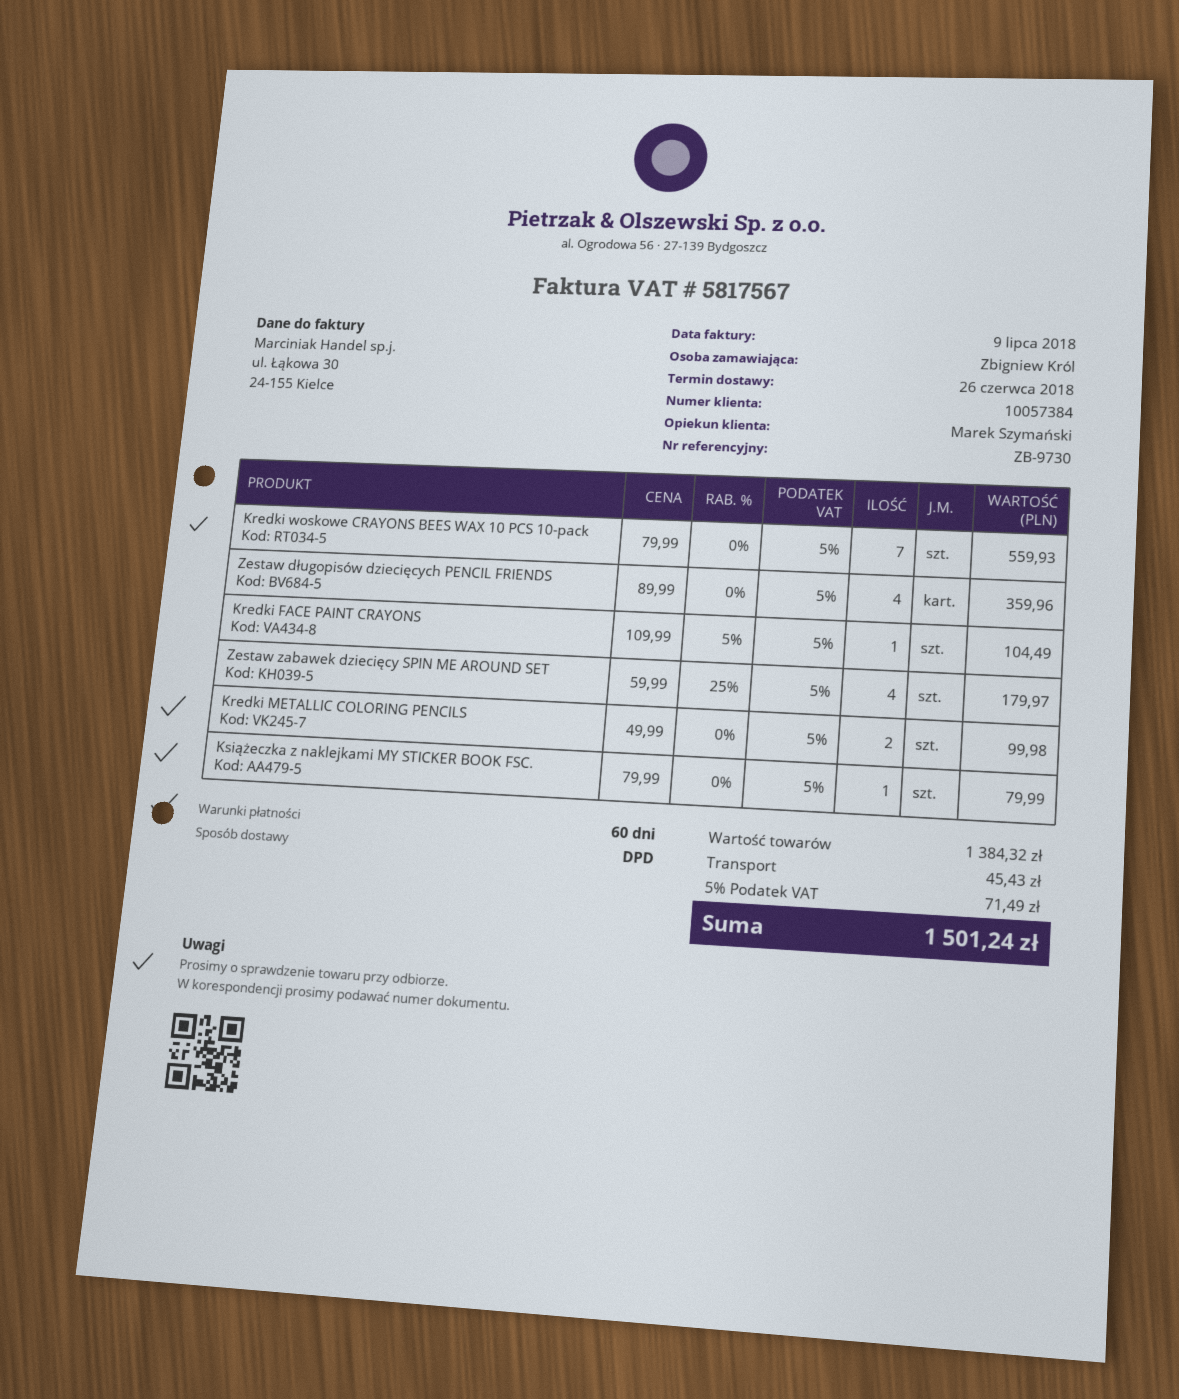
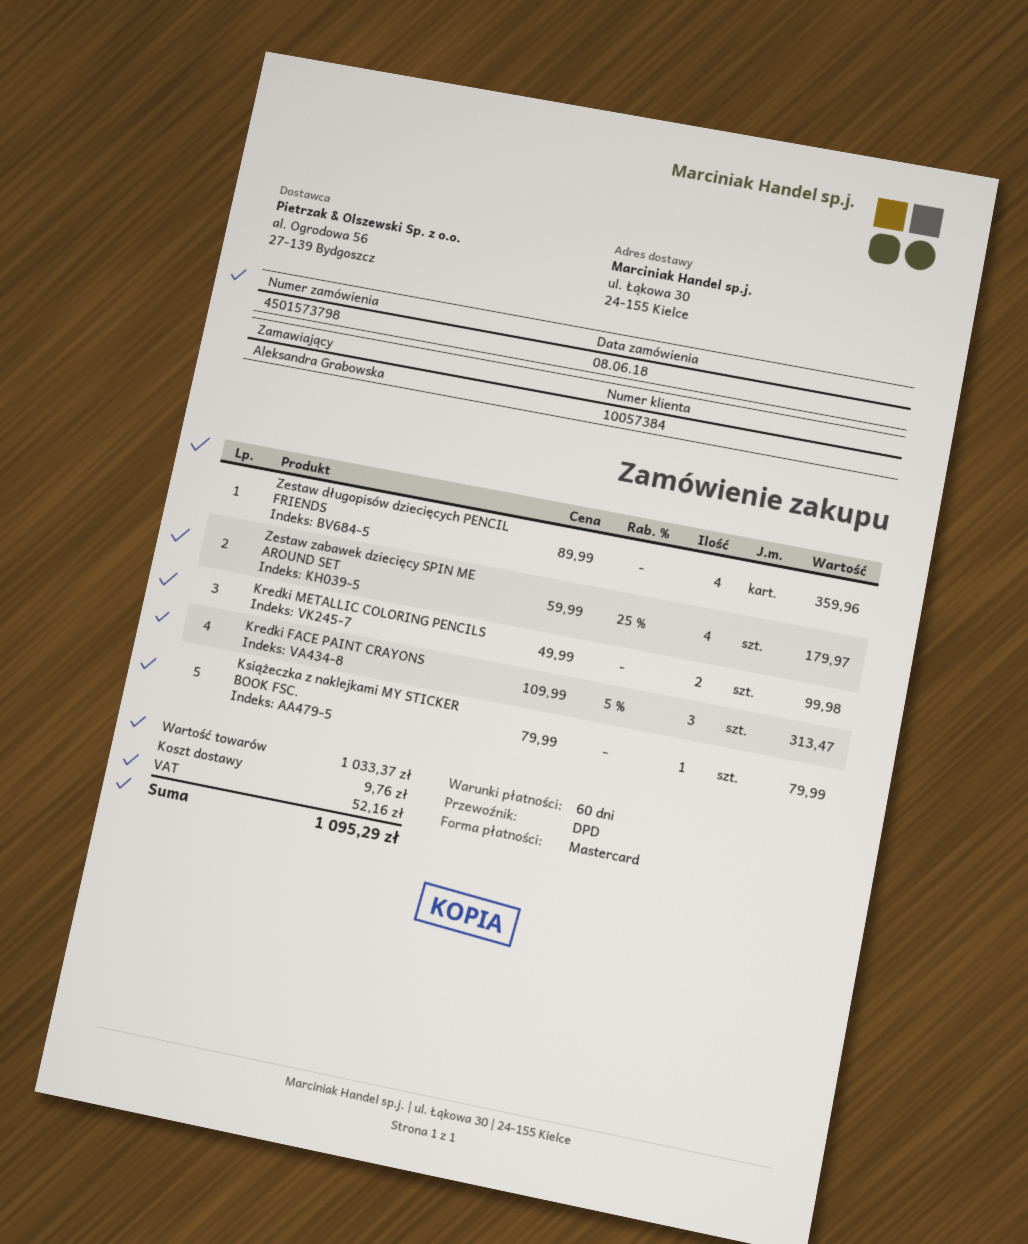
ordered by: Zbigniew Król -> Aleksandra Grabowska
Kredki woskowe CRAYONS BEES WAX 10 PCS 10-pack: 7 x 79.99 = 559.93 -> none
Kredki FACE PAINT CRAYONS: 1 x 109.99 - 5% = 104.49 -> 3 x 109.99 - 5% = 313.47
subtotal: 1384.32 -> 1033.37
shipping: 45.43 -> 9.76
tax: 71.49 -> 52.16
total: 1501.24 -> 1095.29

